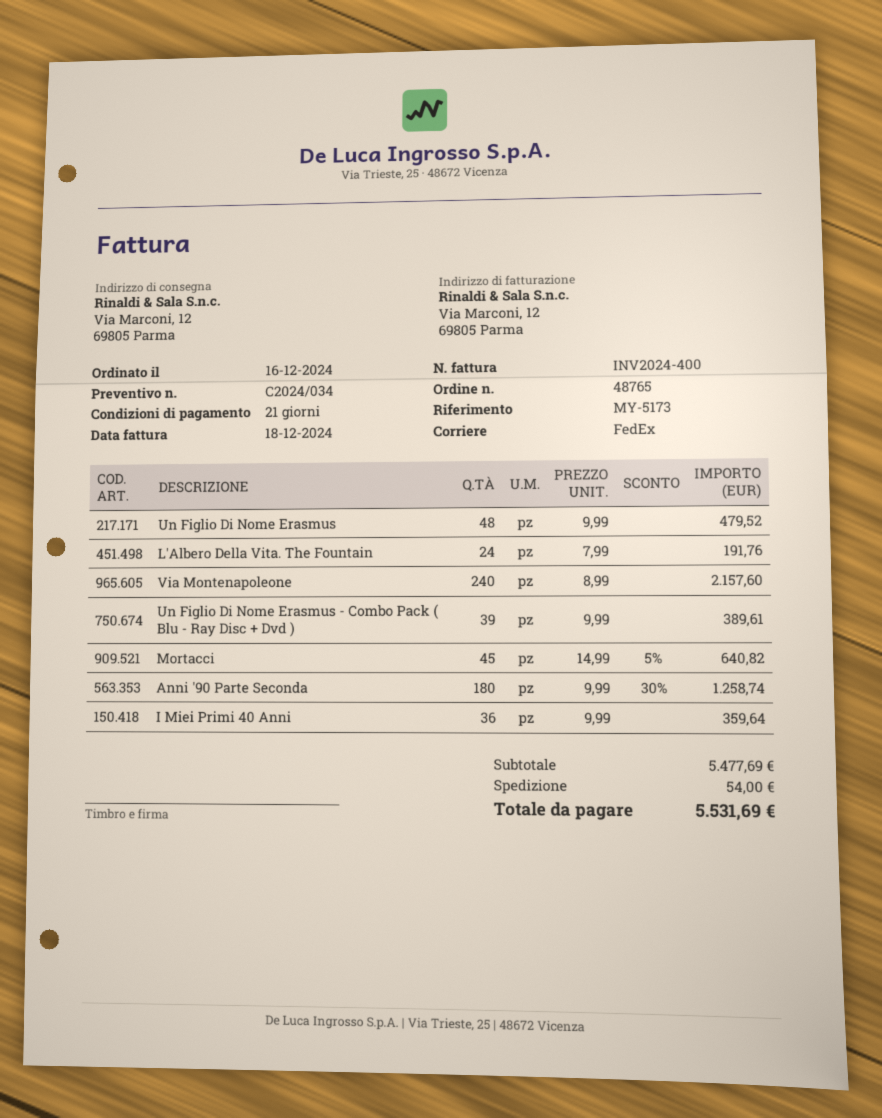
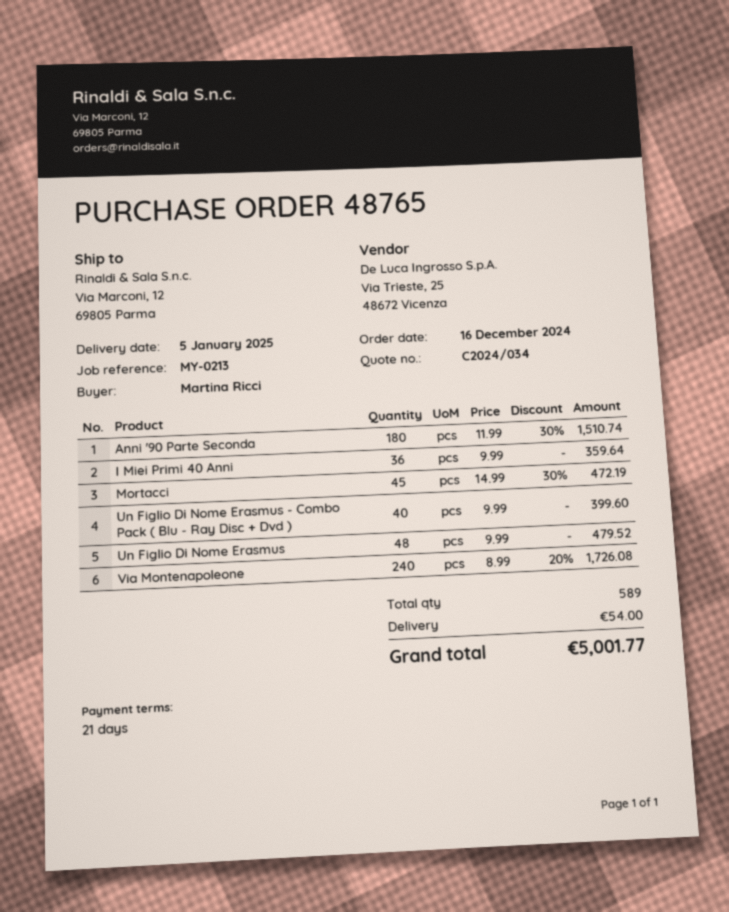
reference: MY-5173 -> MY-0213
L'Albero Della Vita. The Fountain: 24 x 7.99 = 191.76 -> none
Via Montenapoleone: 240 x 8.99 = 2157.60 -> 240 x 8.99 - 20% = 1726.08
Un Figlio Di Nome Erasmus - Combo Pack ( Blu - Ray Disc + Dvd ): 39 x 9.99 = 389.61 -> 40 x 9.99 = 399.60
Mortacci: 45 x 14.99 - 5% = 640.82 -> 45 x 14.99 - 30% = 472.19
Anni '90 Parte Seconda: 180 x 9.99 - 30% = 1258.74 -> 180 x 11.99 - 30% = 1510.74
total: 5531.69 -> 5001.77

